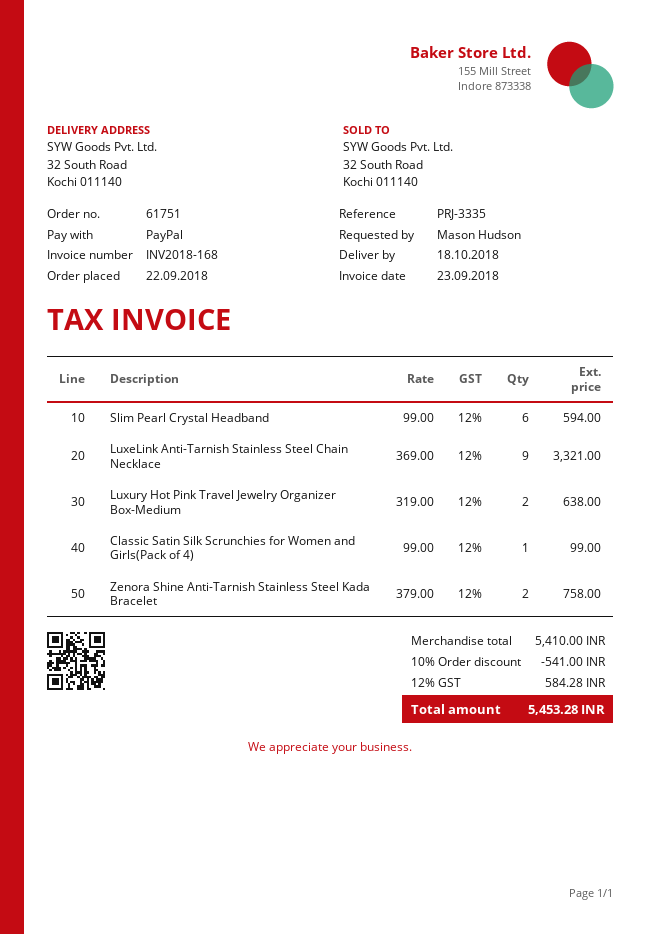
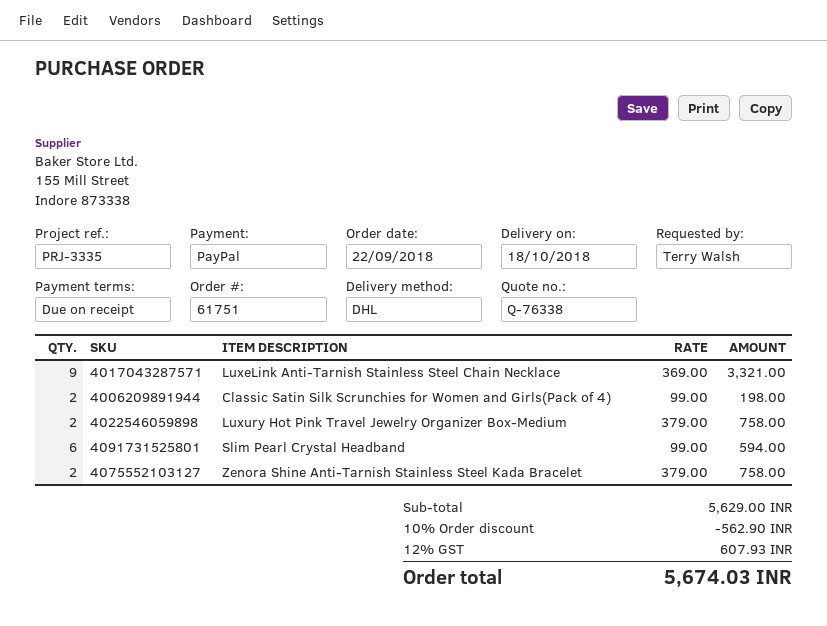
ordered by: Mason Hudson -> Terry Walsh
Luxury Hot Pink Travel Jewelry Organizer Box-Medium: 2 x 319.00 = 638.00 -> 2 x 379.00 = 758.00
Classic Satin Silk Scrunchies for Women and Girls(Pack of 4): 1 x 99.00 = 99.00 -> 2 x 99.00 = 198.00
subtotal: 5410.00 -> 5629.00
discount: 10% = 541.00 -> 10% = 562.90
tax: 12% = 584.28 -> 12% = 607.93
total: 5453.28 -> 5674.03

